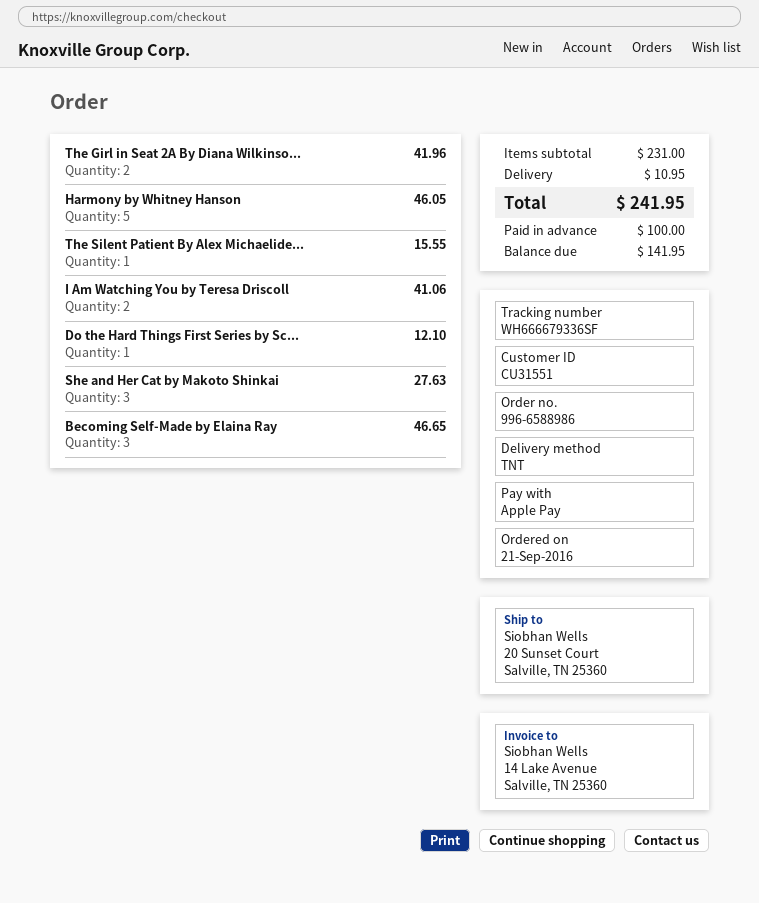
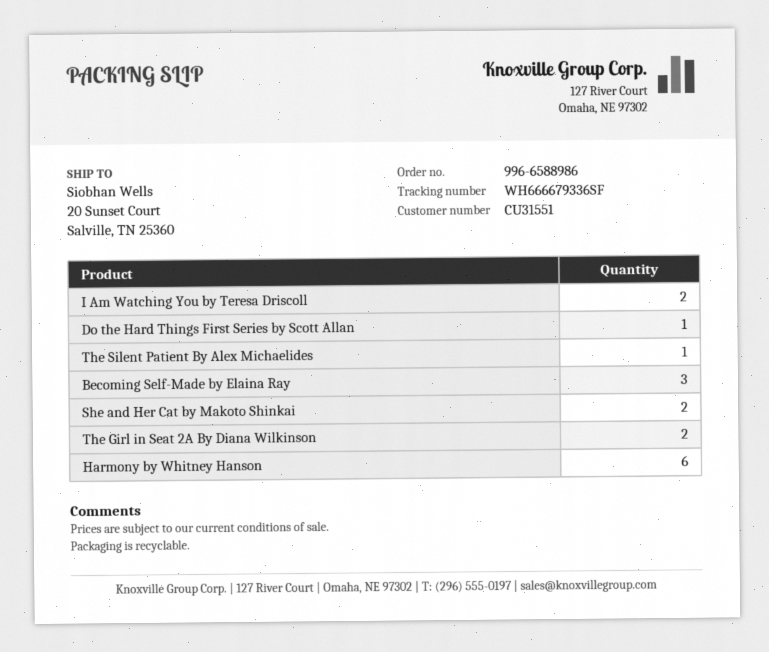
Harmony by Whitney Hanson: 5 -> 6
She and Her Cat by Makoto Shinkai: 3 -> 2

